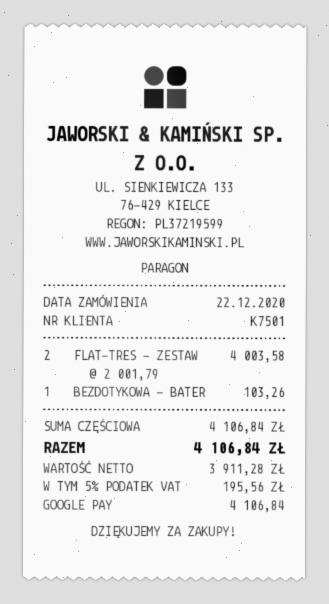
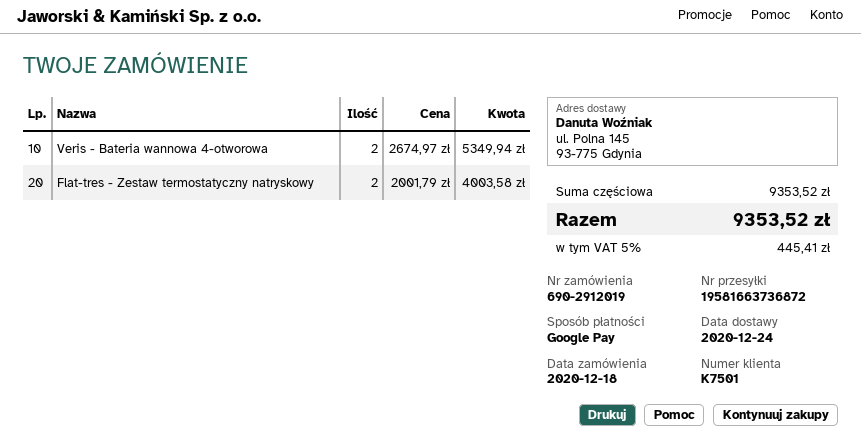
order date: 2020-12-22 -> 2020-12-18
BEZDOTYKOWA - BATER: 1 x 103.26 = 103.26 -> none
Veris - Bateria wannowa 4-otworowa: none -> 2 x 2674.97 = 5349.94
subtotal: 4106.84 -> 9353.52
tax: 5% = 195.56 -> 5% = 445.41
total: 4106.84 -> 9353.52

